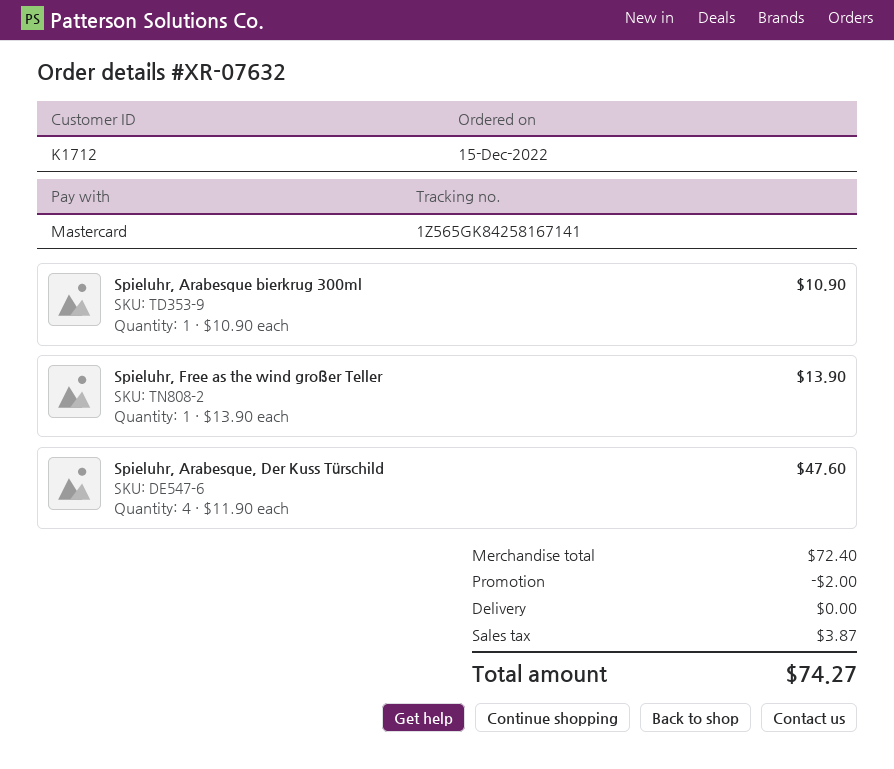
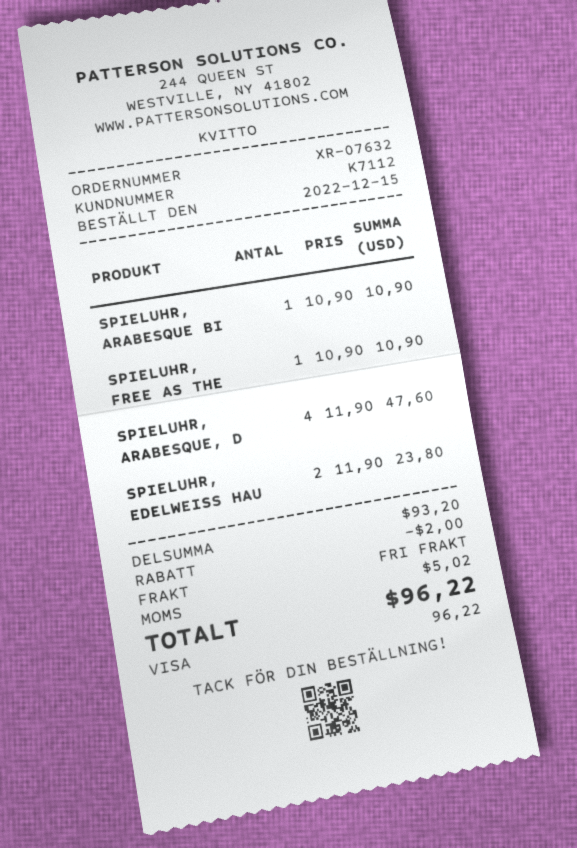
customer number: K1712 -> K7112
payment method: Mastercard -> Visa
Spieluhr, Free as the wind großer Teller: 1 x 13.90 = 13.90 -> 1 x 10.90 = 10.90
SPIELUHR, EDELWEISS HAU: none -> 2 x 11.90 = 23.80
subtotal: 72.40 -> 93.20
tax: 3.87 -> 5.02
total: 74.27 -> 96.22

